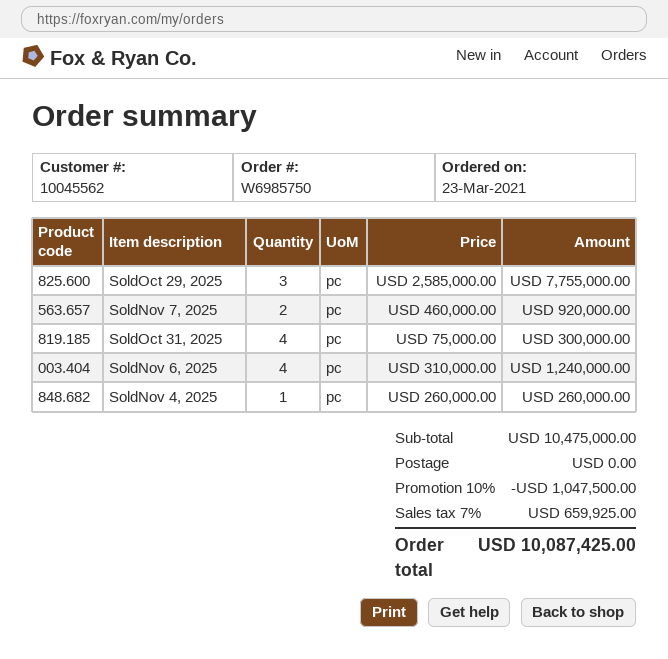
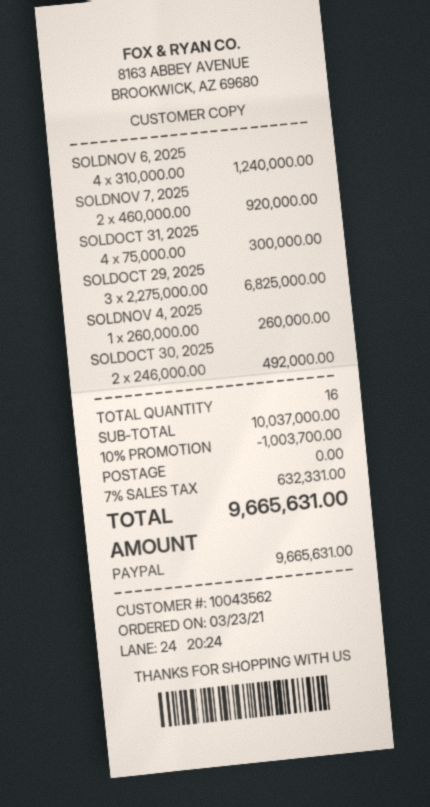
customer number: 10045562 -> 10043562
SoldOct 29, 2025: 3 x 2585000.00 = 7755000.00 -> 3 x 2275000.00 = 6825000.00
SOLDOCT 30, 2025: none -> 2 x 246000.00 = 492000.00
subtotal: 10475000.00 -> 10037000.00
discount: 10% = 1047500.00 -> 10% = 1003700.00
tax: 7% = 659925.00 -> 7% = 632331.00
total: 10087425.00 -> 9665631.00

